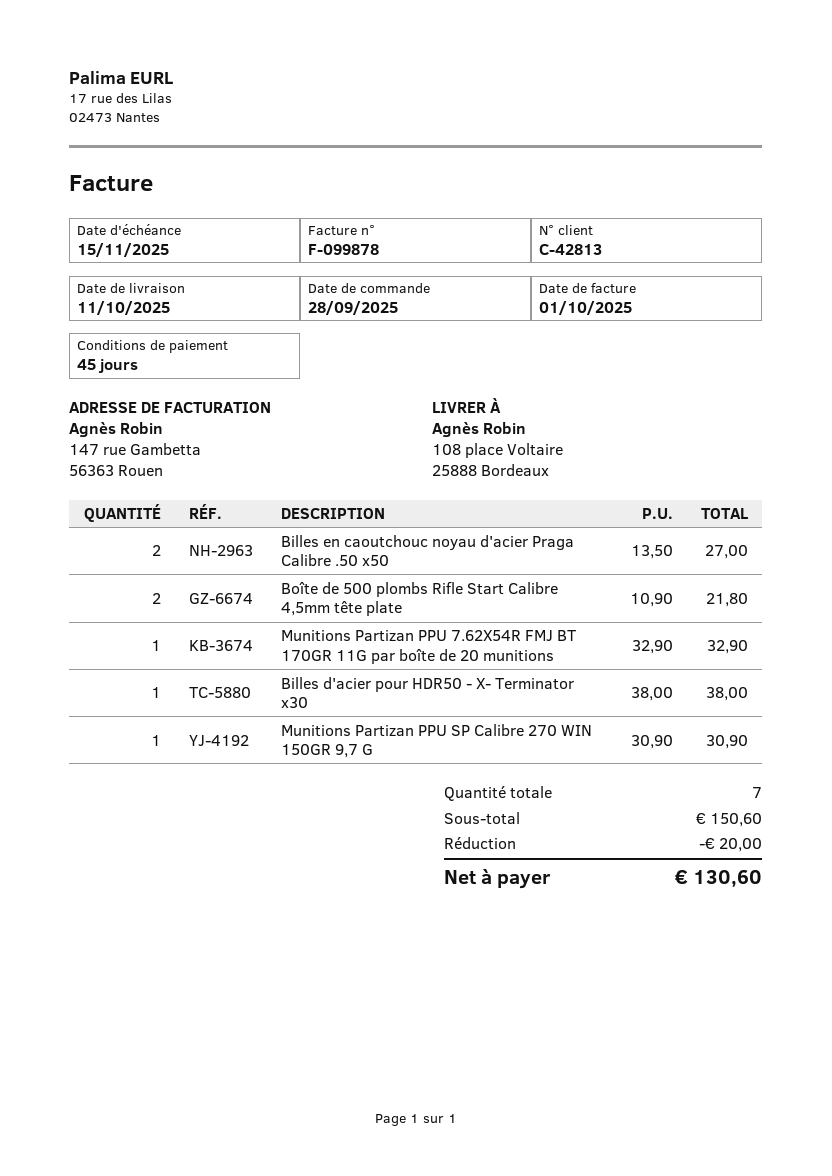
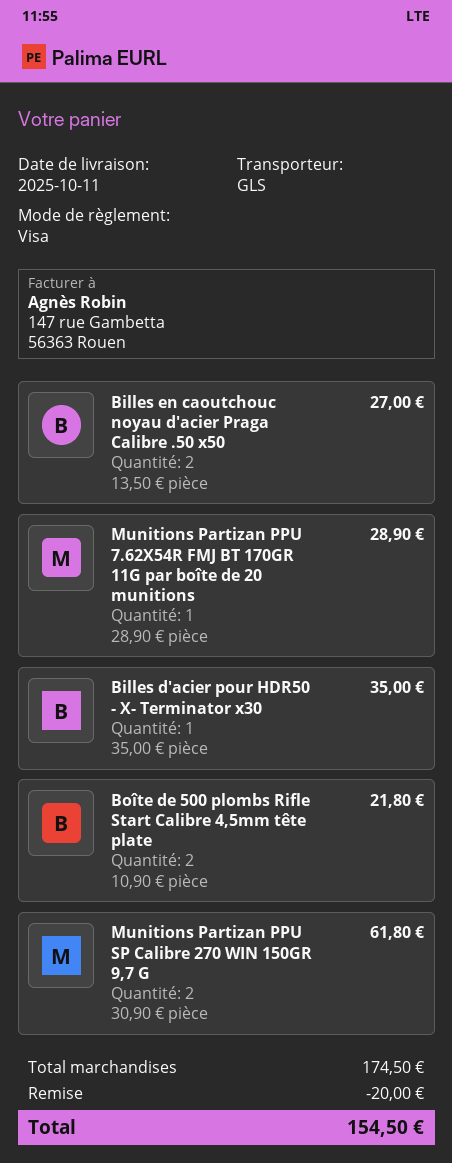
Munitions Partizan PPU 7.62X54R FMJ BT 170GR 11G par boîte de 20 munitions: 1 x 32.90 = 32.90 -> 1 x 28.90 = 28.90
Billes d'acier pour HDR50 - X- Terminator x30: 1 x 38.00 = 38.00 -> 1 x 35.00 = 35.00
Munitions Partizan PPU SP Calibre 270 WIN 150GR 9,7 G: 1 x 30.90 = 30.90 -> 2 x 30.90 = 61.80
subtotal: 150.60 -> 174.50
total: 130.60 -> 154.50

